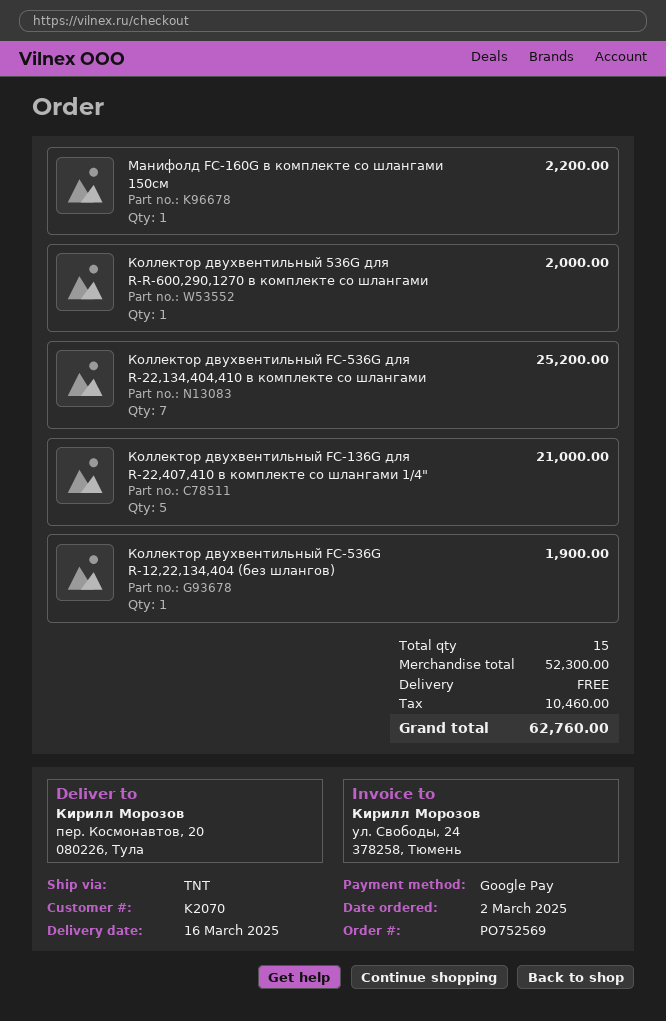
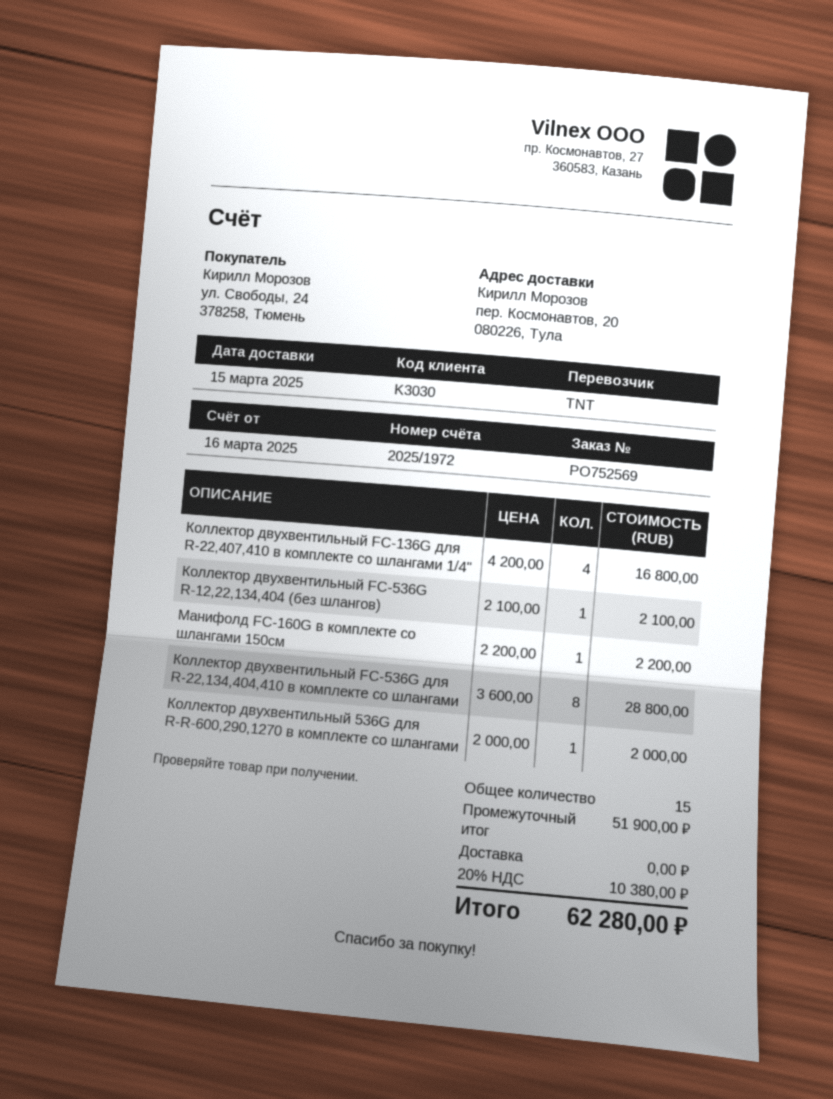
delivery date: 2025-03-16 -> 2025-03-15
customer number: K2070 -> K3030
Коллектор двухвентильный FC-536G для R-22,134,404,410 в комплекте со шлангами: 7 for 25200.00 -> 8 for 28800.00
Коллектор двухвентильный FC-136G для R-22,407,410 в комплекте со шлангами 1/4": 5 for 21000.00 -> 4 for 16800.00
Коллектор двухвентильный FC-536G R-12,22,134,404 (без шлангов): 1 for 1900.00 -> 1 for 2100.00
subtotal: 52300.00 -> 51900.00
tax: 10460.00 -> 10380.00
total: 62760.00 -> 62280.00

